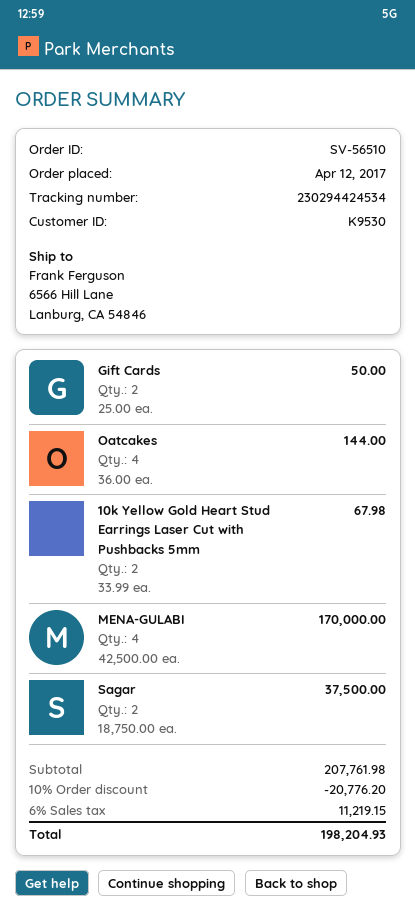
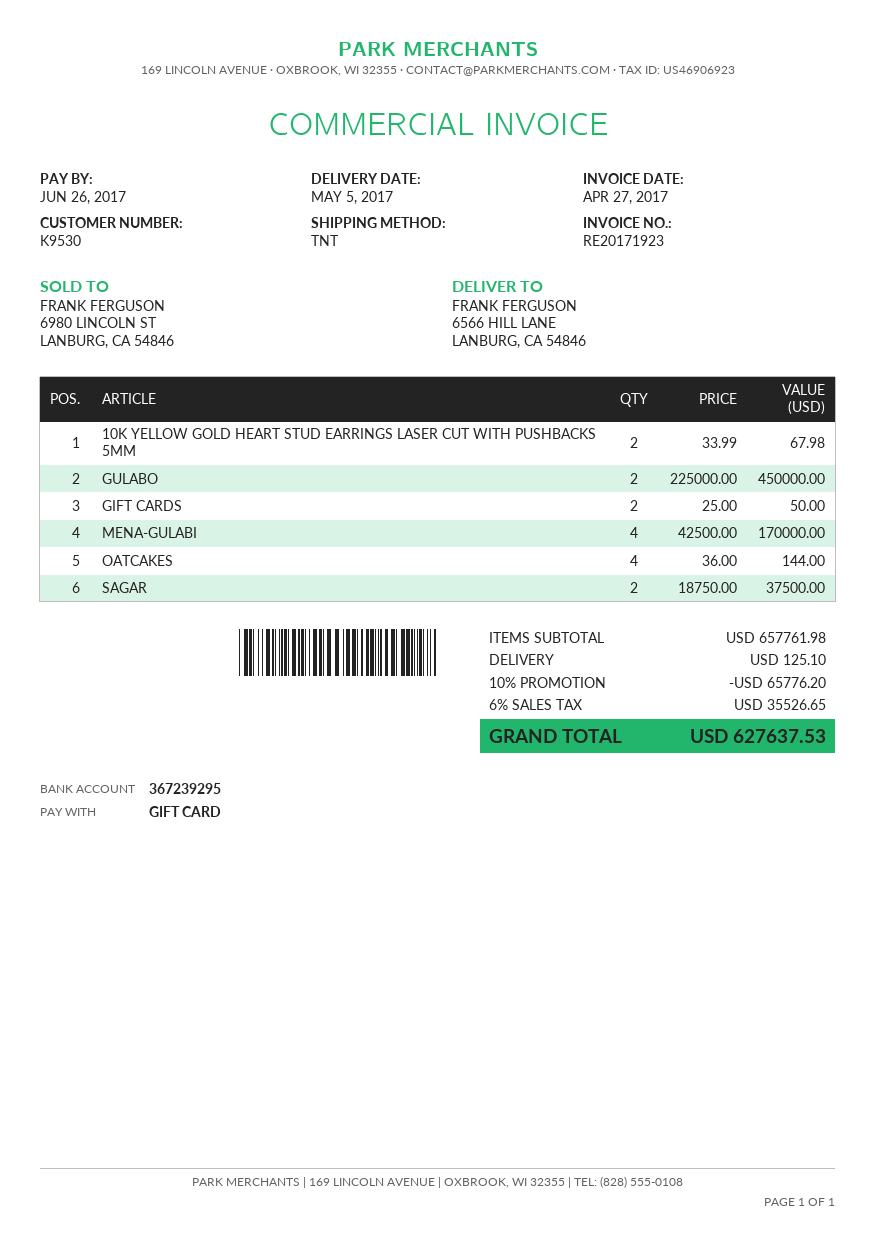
GULABO: none -> 2 x 225000.00 = 450000.00
subtotal: 207761.98 -> 657761.98
discount: 10% = 20776.20 -> 10% = 65776.20
shipping: none -> 125.10
tax: 6% = 11219.15 -> 6% = 35526.65
total: 198204.93 -> 627637.53

